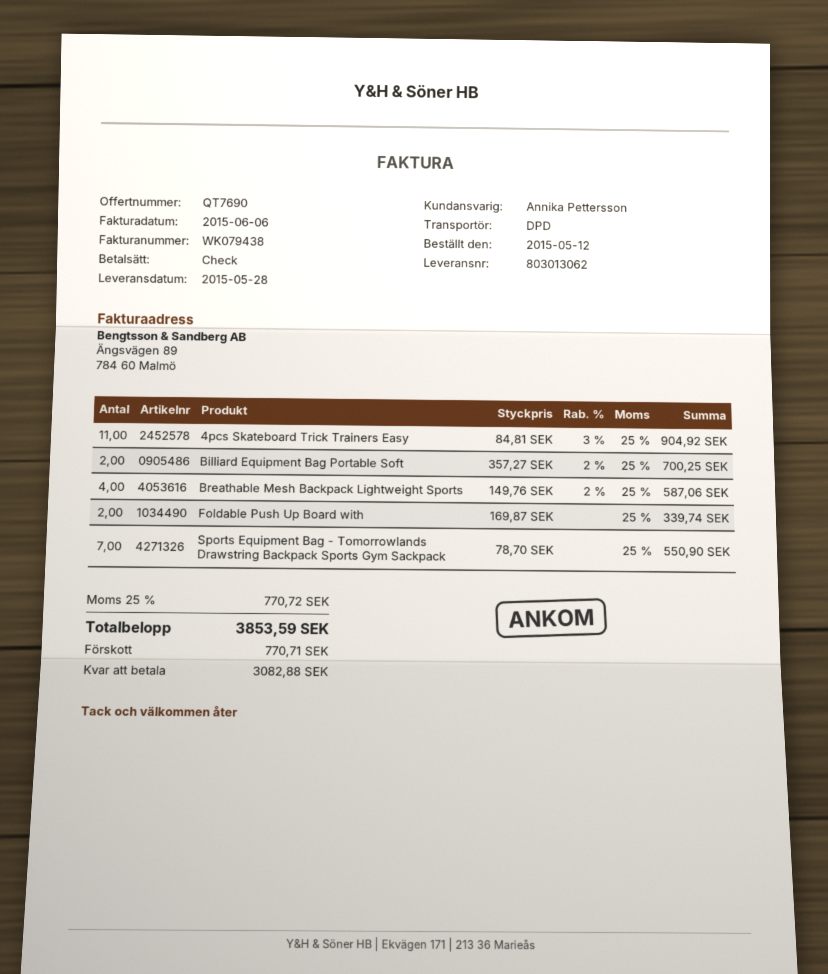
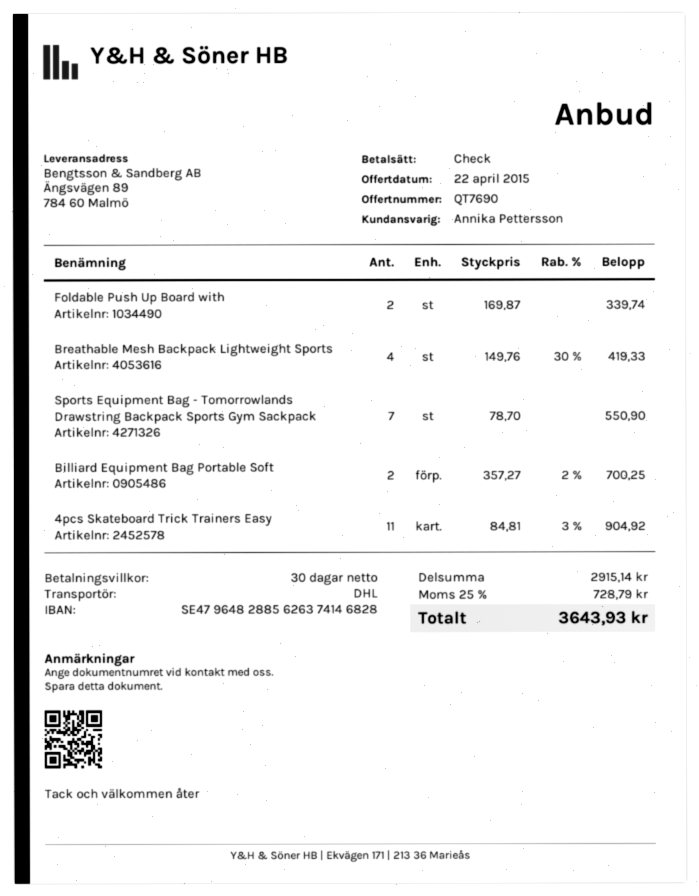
shipping method: DPD -> DHL
Breathable Mesh Backpack Lightweight Sports: 4 x 149.76 - 2% = 587.06 -> 4 x 149.76 - 30% = 419.33
tax: 25% = 770.72 -> 25% = 728.79
total: 3853.59 -> 3643.93

